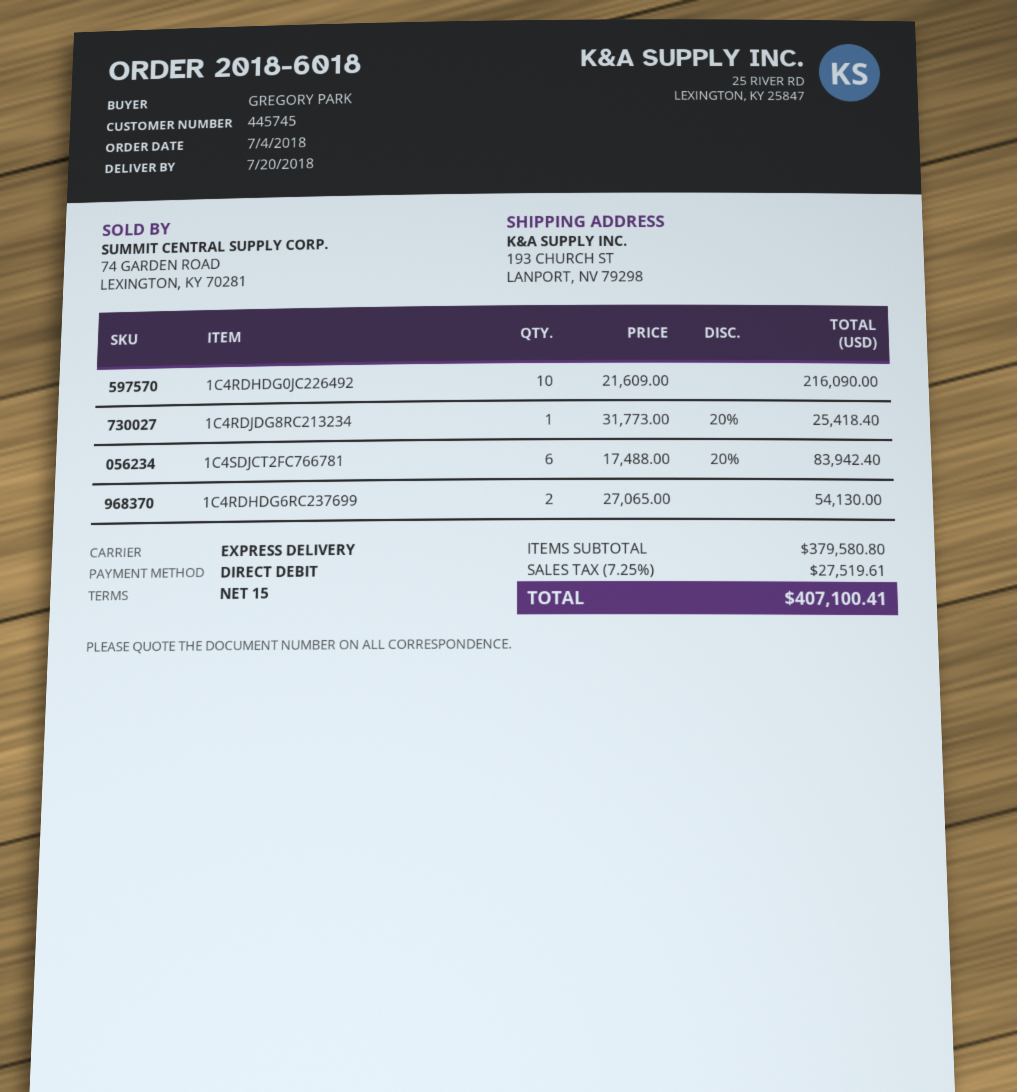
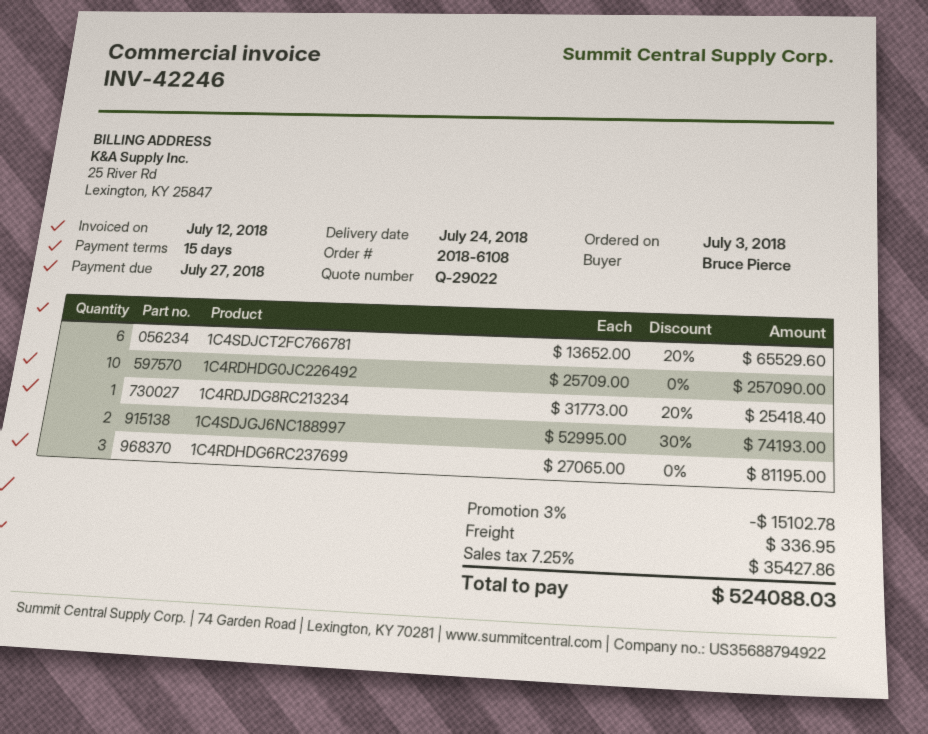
order number: 2018-6018 -> 2018-6108
order date: 2018-07-04 -> 2018-07-03
delivery date: 2018-07-20 -> 2018-07-24
ordered by: GREGORY PARK -> Bruce Pierce
1C4RDHDG0JC226492: 10 x 21609.00 = 216090.00 -> 10 x 25709.00 = 257090.00
1C4SDJCT2FC766781: 6 x 17488.00 - 20% = 83942.40 -> 6 x 13652.00 - 20% = 65529.60
1C4RDHDG6RC237699: 2 x 27065.00 = 54130.00 -> 3 x 27065.00 = 81195.00
1C4SDJGJ6NC188997: none -> 2 x 52995.00 - 30% = 74193.00
discount: none -> 3% = 15102.78
shipping: none -> 336.95
tax: 7.25% = 27519.61 -> 7.25% = 35427.86
total: 407100.41 -> 524088.03

